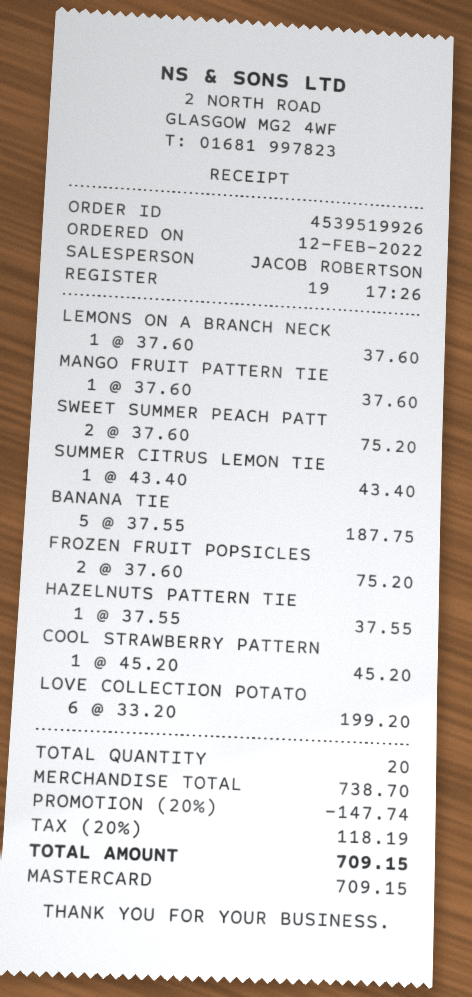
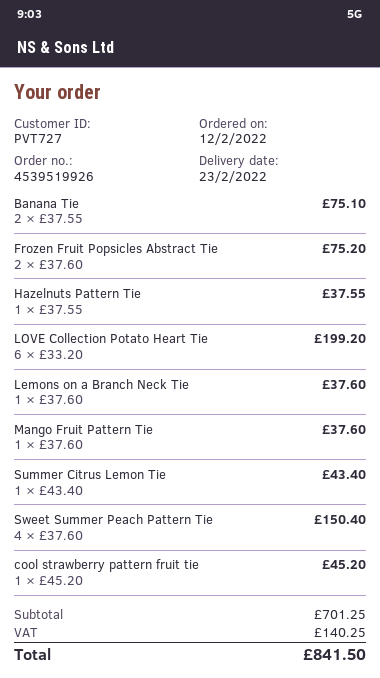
SWEET SUMMER PEACH PATT: 2 x 37.60 = 75.20 -> 4 x 37.60 = 150.40
BANANA TIE: 5 x 37.55 = 187.75 -> 2 x 37.55 = 75.10
subtotal: 738.70 -> 701.25
discount: 20% = 147.74 -> none
tax: 118.19 -> 140.25
total: 709.15 -> 841.50

